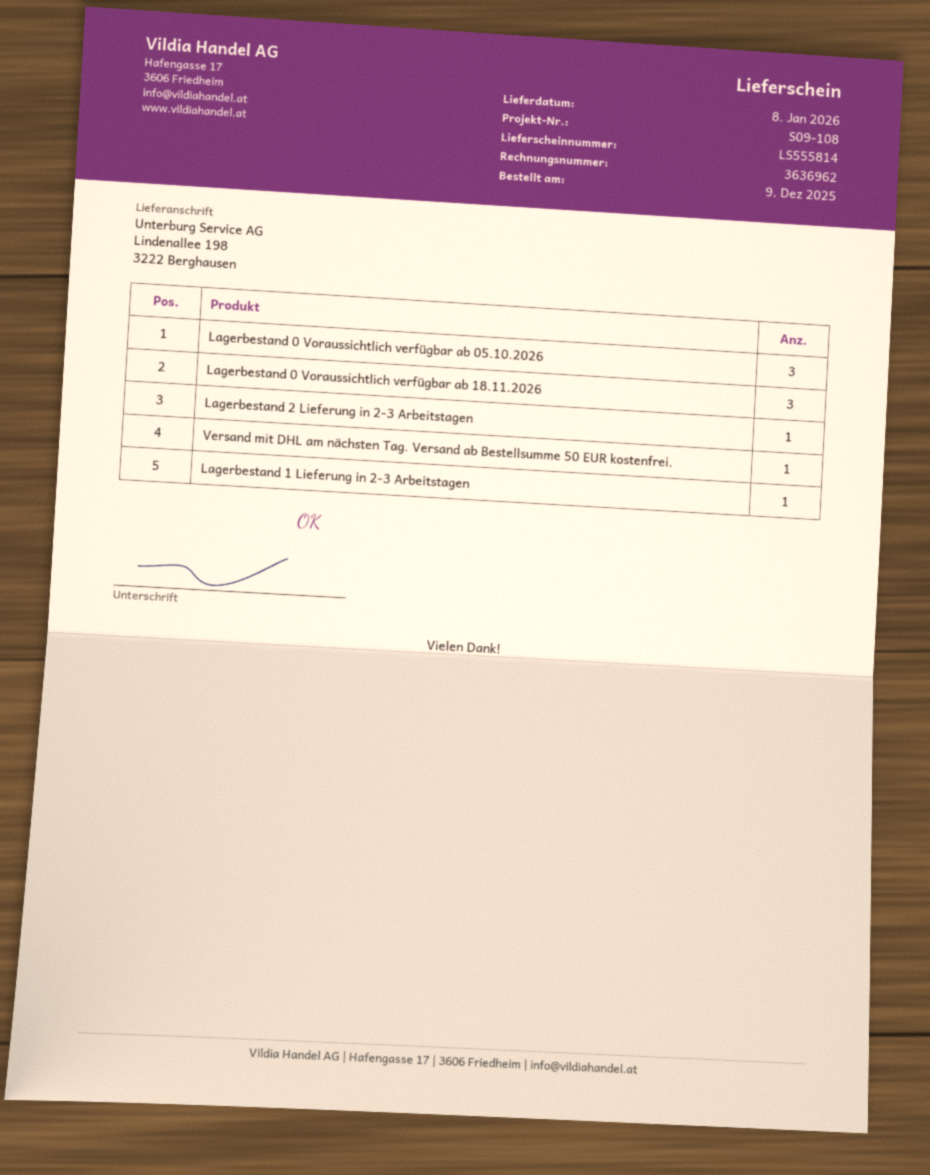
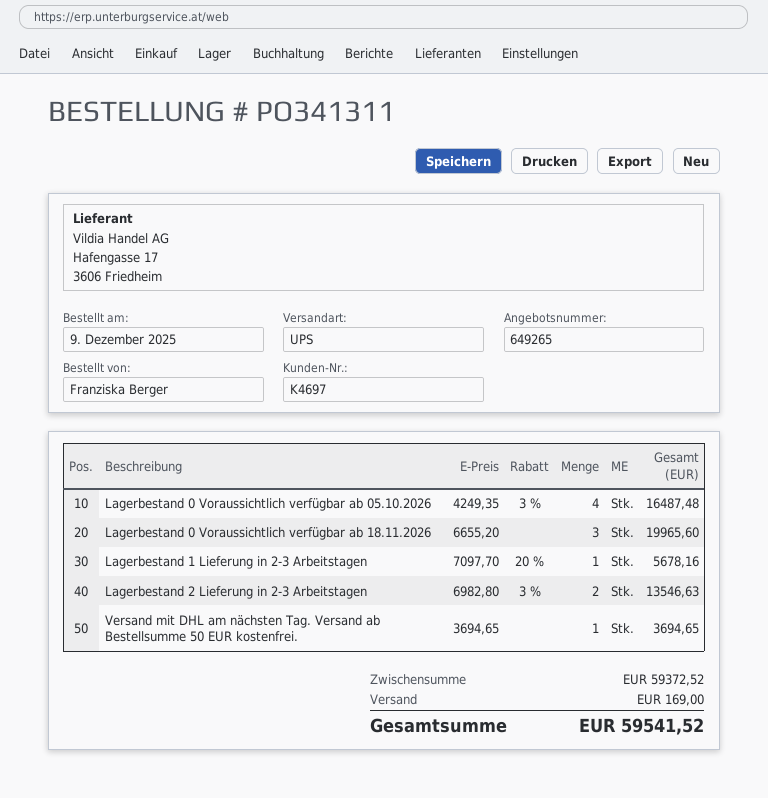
Lagerbestand 0 Voraussichtlich verfügbar ab 05.10.2026: 3 -> 4
Lagerbestand 2 Lieferung in 2-3 Arbeitstagen: 1 -> 2

